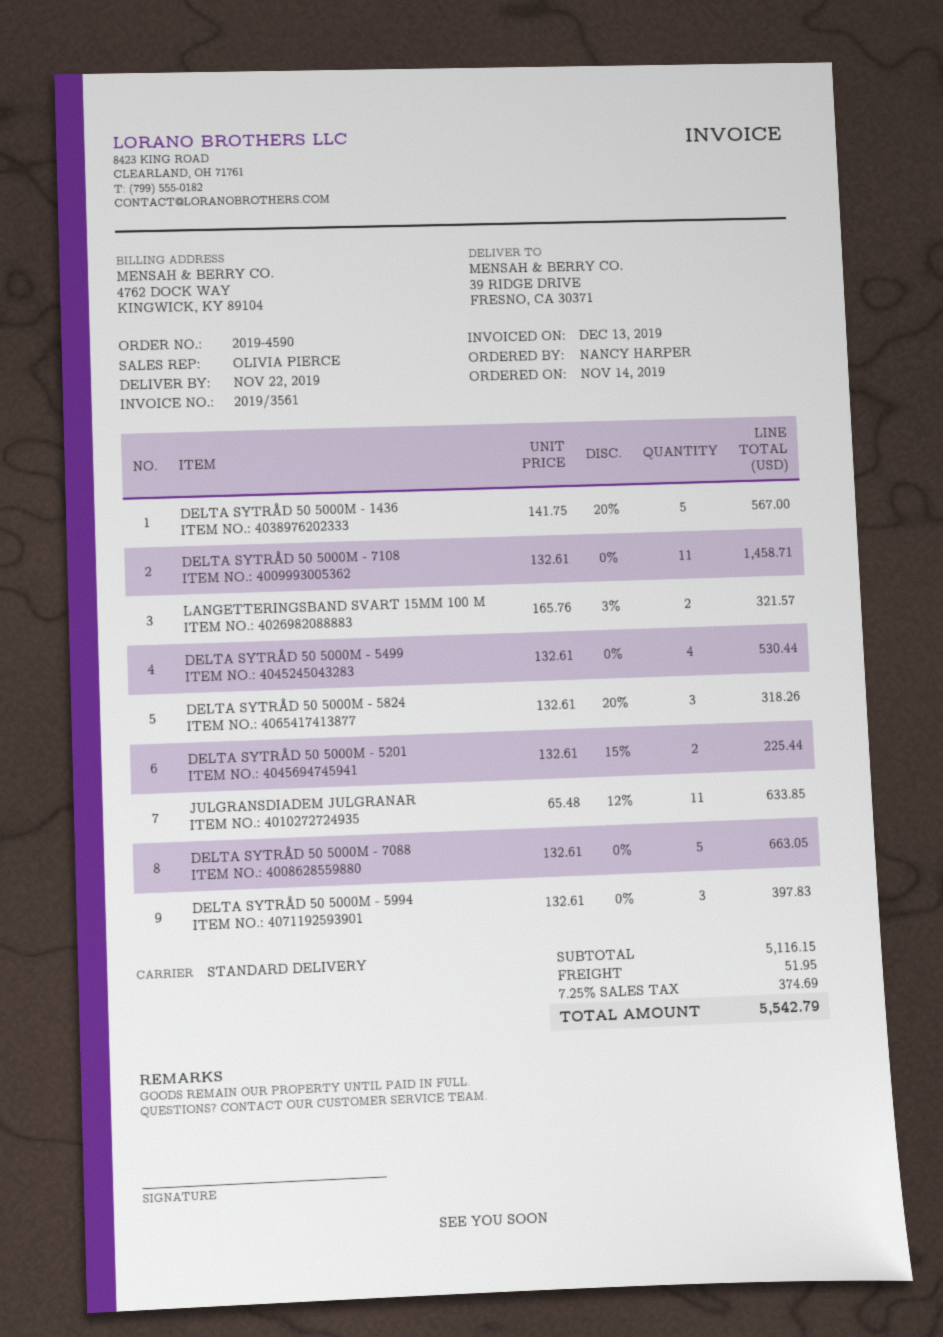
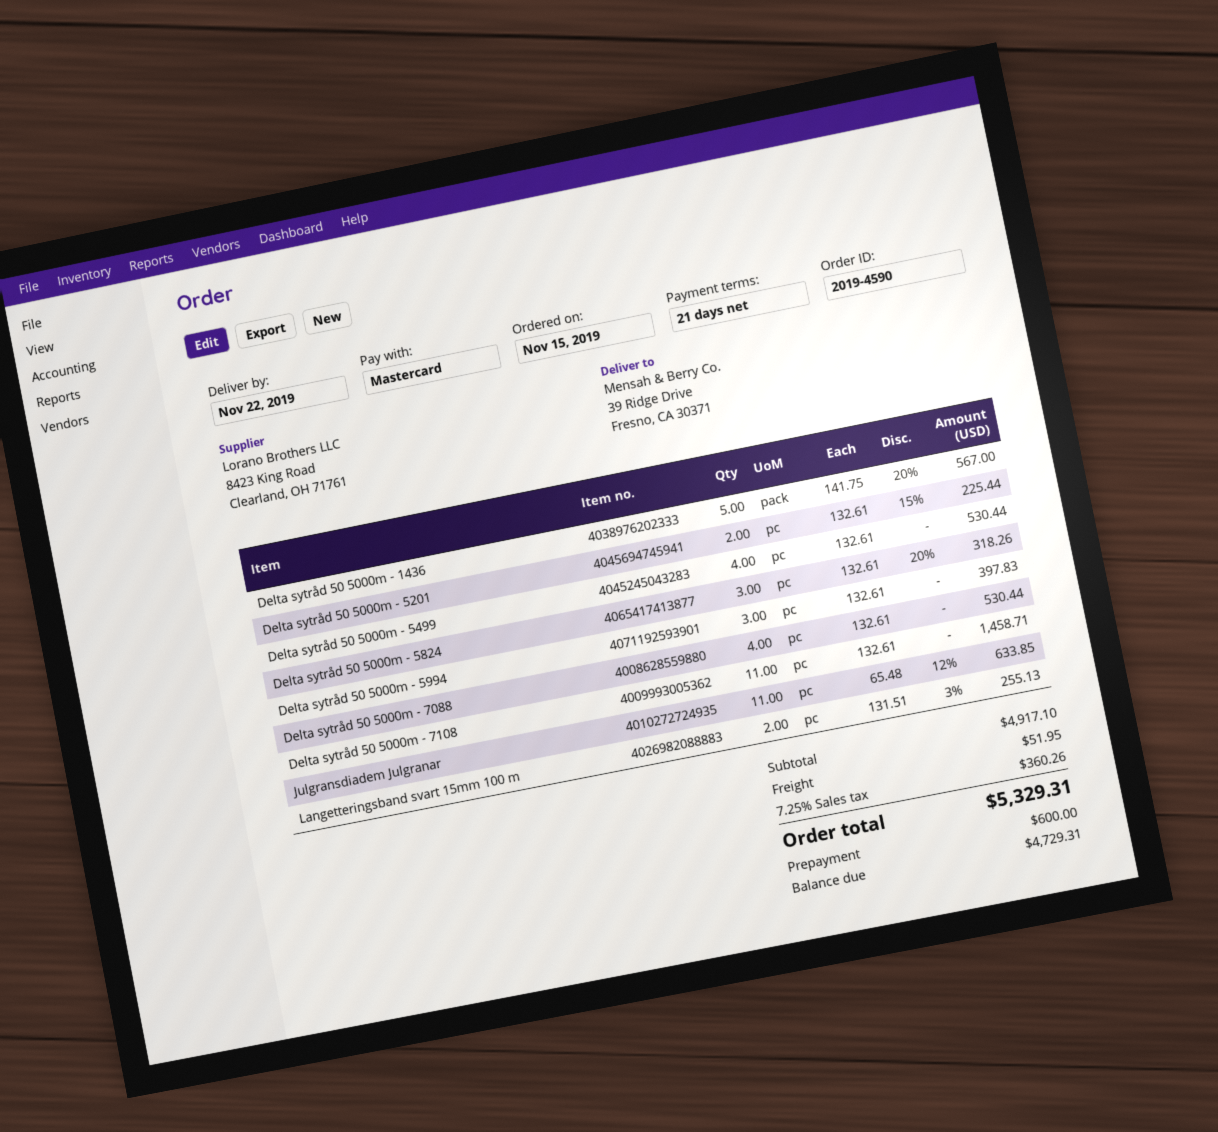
order date: 2019-11-14 -> 2019-11-15
LANGETTERINGSBAND SVART 15MM 100 M: 2 x 165.76 - 3% = 321.57 -> 2 x 131.51 - 3% = 255.13
DELTA SYTRÅD 50 5000M - 7088: 5 x 132.61 = 663.05 -> 4 x 132.61 = 530.44
subtotal: 5116.15 -> 4917.10
tax: 7.25% = 374.69 -> 7.25% = 360.26
total: 5542.79 -> 5329.31

